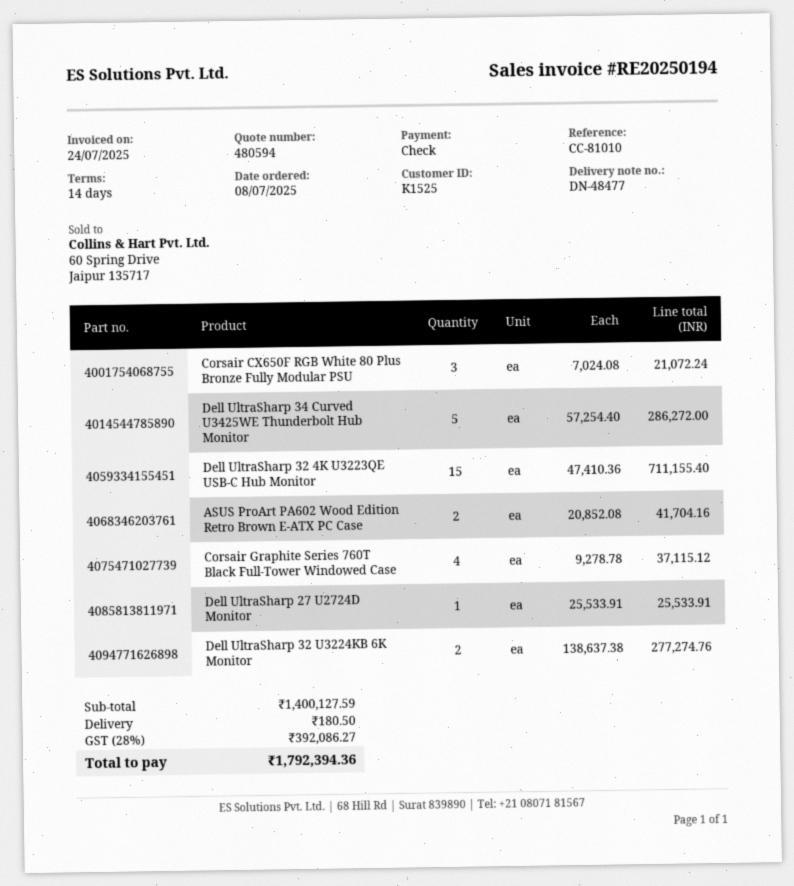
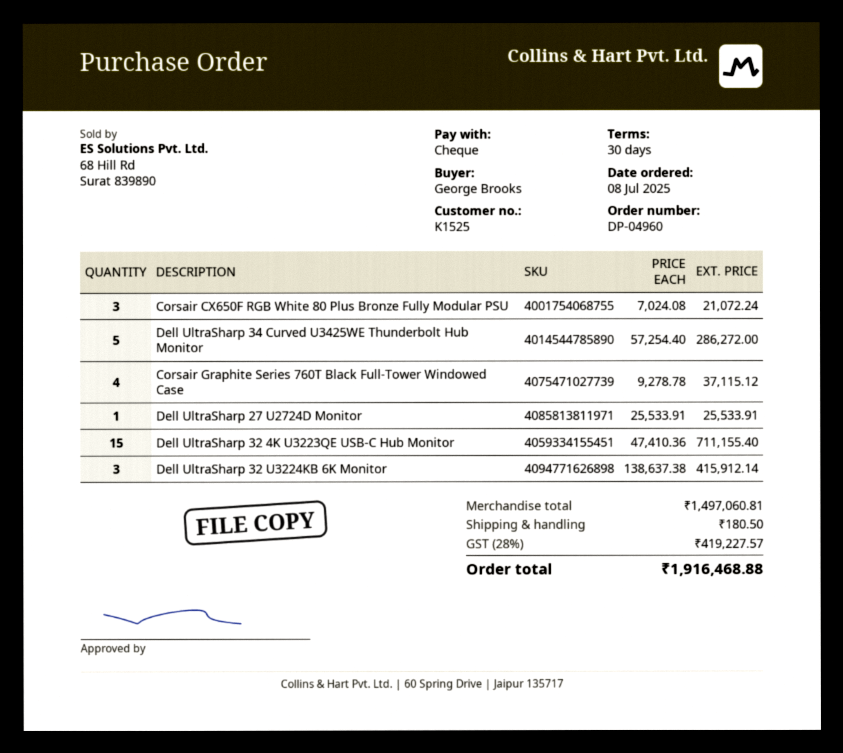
payment terms: 14 days -> 30 days
ASUS ProArt PA602 Wood Edition Retro Brown E-ATX PC Case: 2 x 20852.08 = 41704.16 -> none
Dell UltraSharp 32 U3224KB 6K Monitor: 2 x 138637.38 = 277274.76 -> 3 x 138637.38 = 415912.14
subtotal: 1400127.59 -> 1497060.81
tax: 28% = 392086.27 -> 28% = 419227.57
total: 1792394.36 -> 1916468.88

